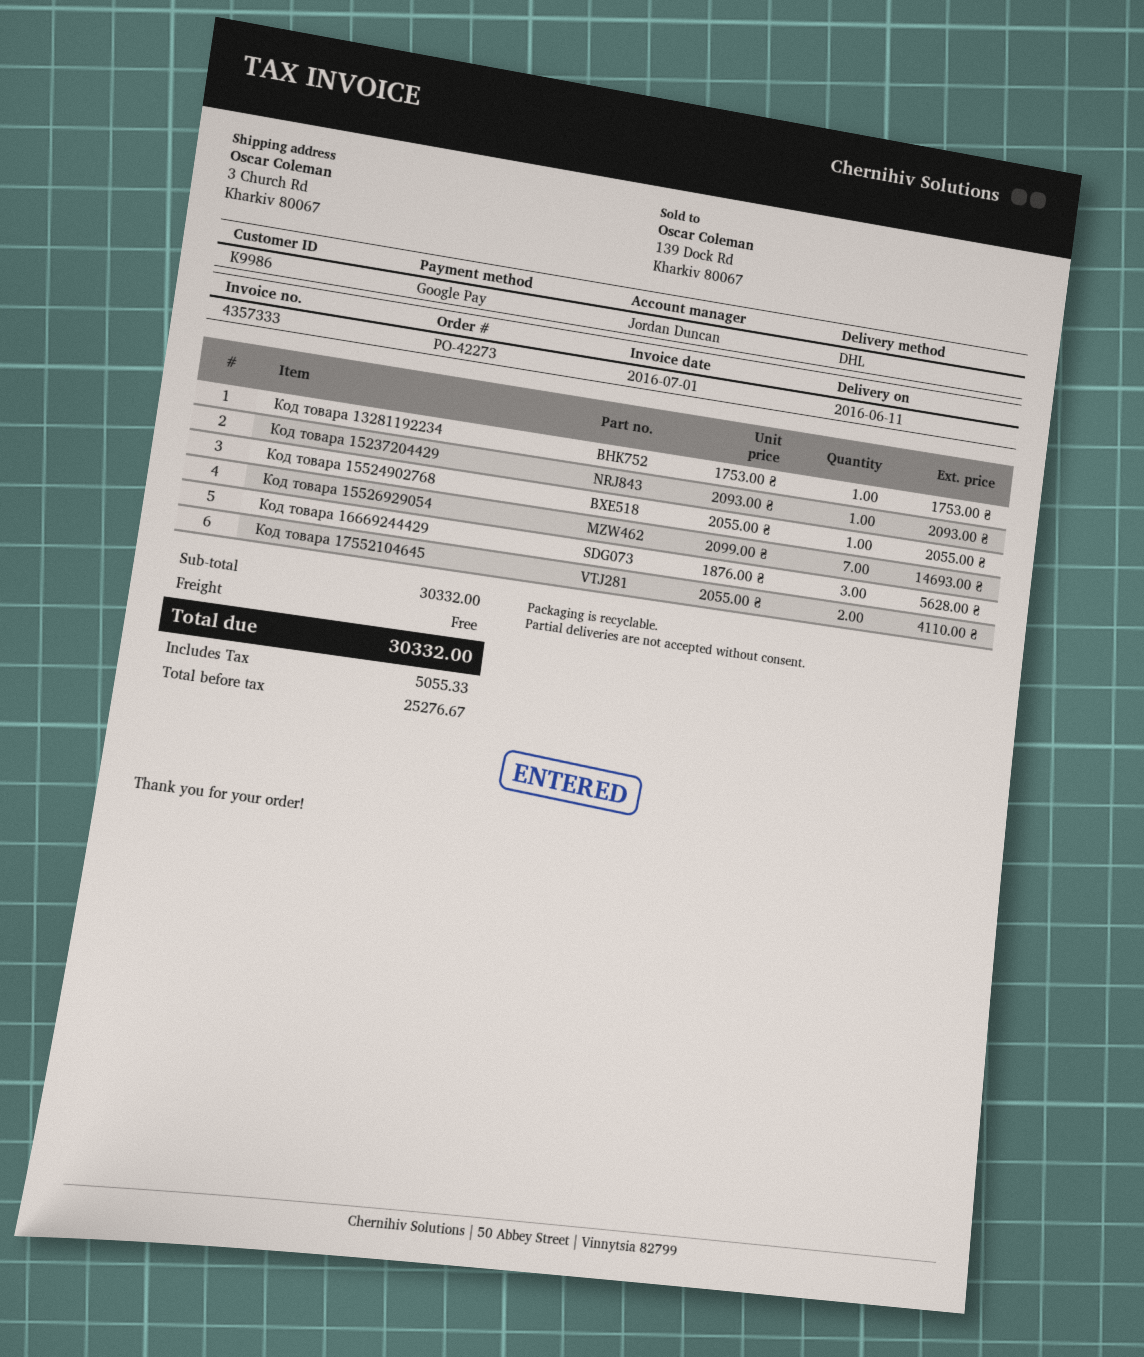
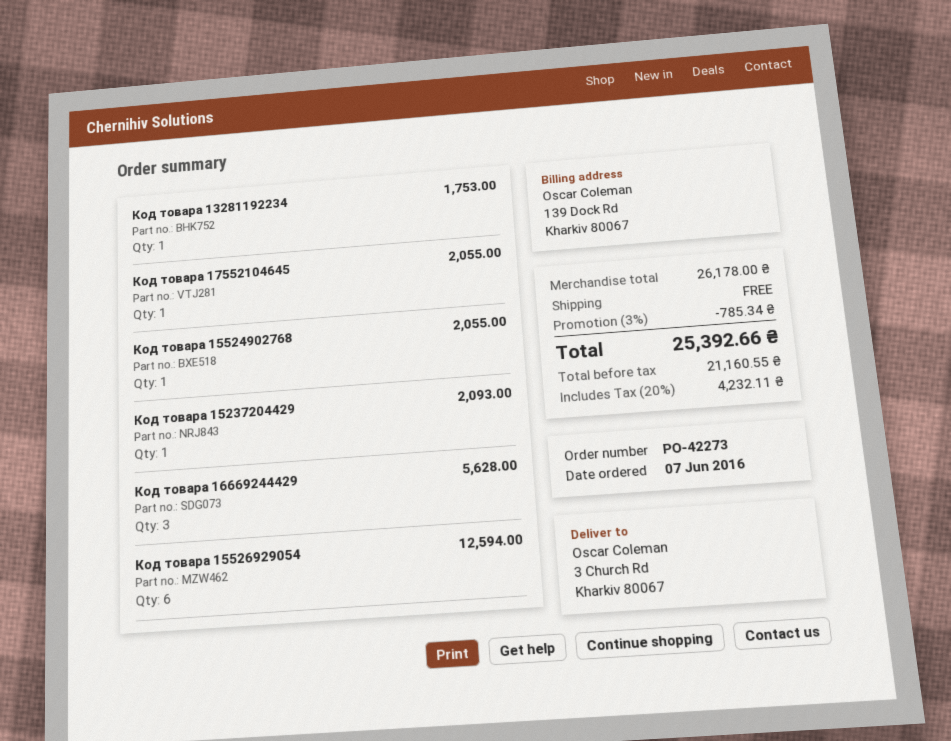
Код товара 15526929054: 7 for 14693.00 -> 6 for 12594.00
Код товара 17552104645: 2 for 4110.00 -> 1 for 2055.00
subtotal: 30332.00 -> 26178.00
discount: none -> 3% = 785.34
net: 25276.67 -> 21160.55
tax: 5055.33 -> 4232.11
total: 30332.00 -> 25392.66

